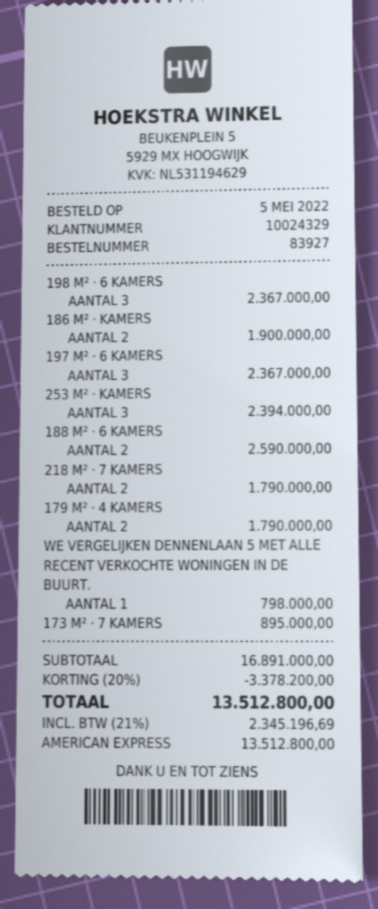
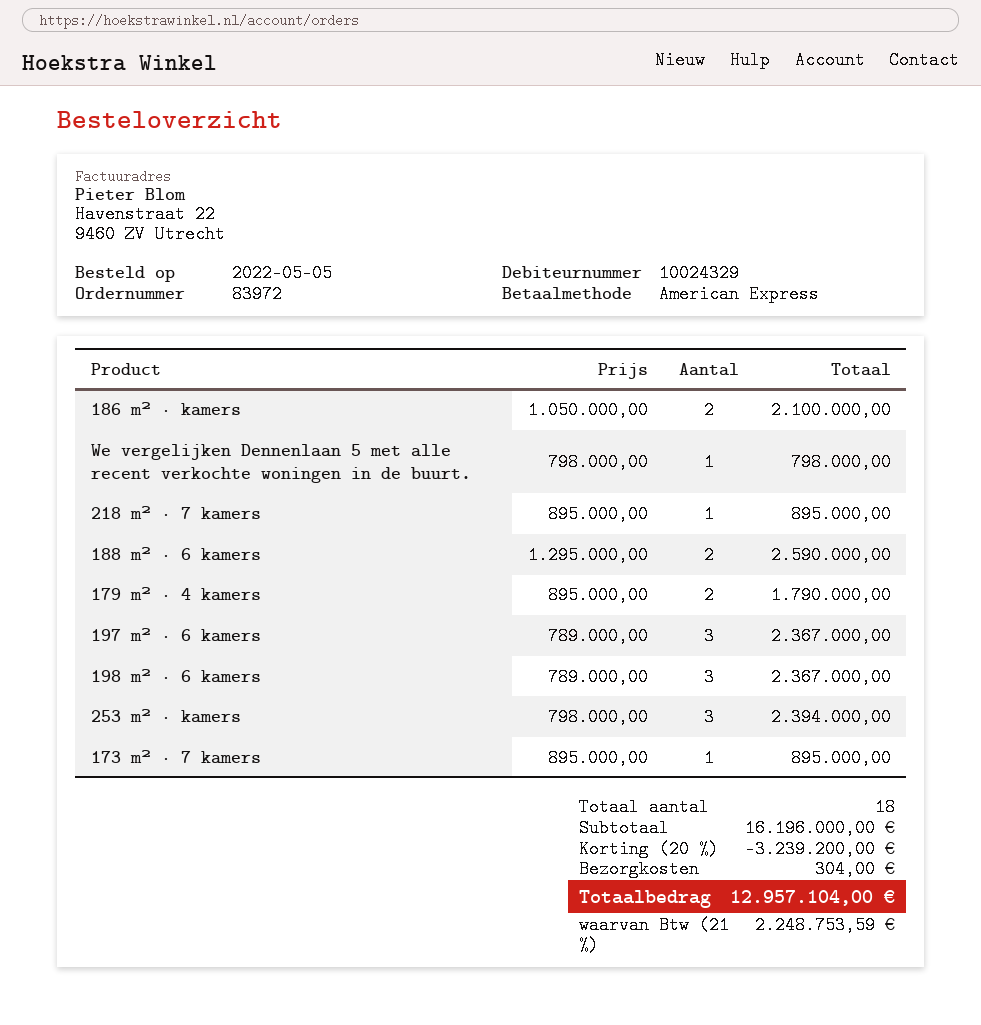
order number: 83927 -> 83972
186 M² · KAMERS: 2 for 1900000.00 -> 2 for 2100000.00
218 M² · 7 KAMERS: 2 for 1790000.00 -> 1 for 895000.00
subtotal: 16891000.00 -> 16196000.00
discount: 20% = 3378200.00 -> 20% = 3239200.00
shipping: none -> 304.00
tax: 21% = 2345196.69 -> 21% = 2248753.59
total: 13512800.00 -> 12957104.00

